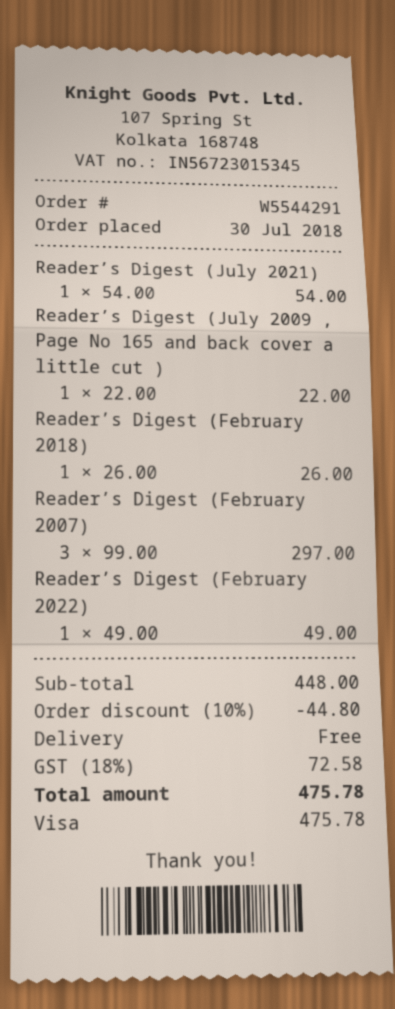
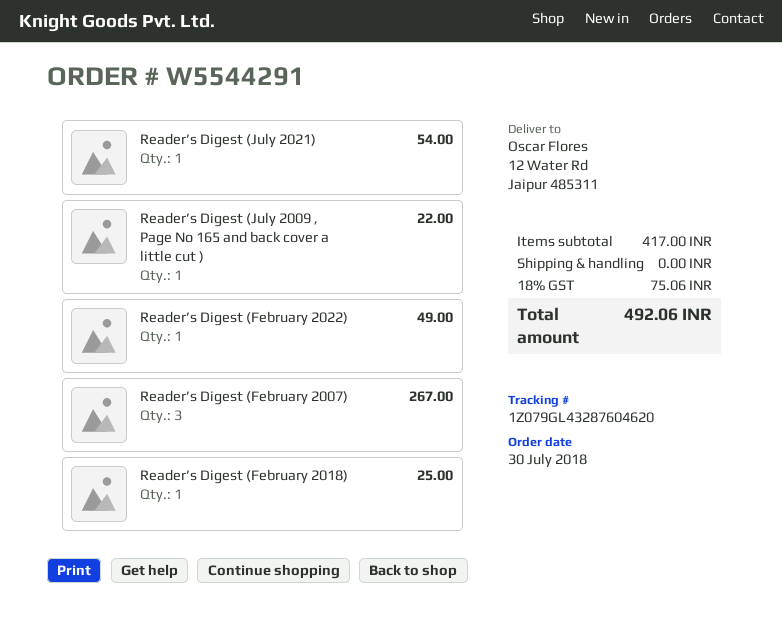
Reader’s Digest (February 2018): 1 for 26.00 -> 1 for 25.00
Reader’s Digest (February 2007): 3 for 297.00 -> 3 for 267.00
subtotal: 448.00 -> 417.00
discount: 10% = 44.80 -> none
tax: 18% = 72.58 -> 18% = 75.06
total: 475.78 -> 492.06

